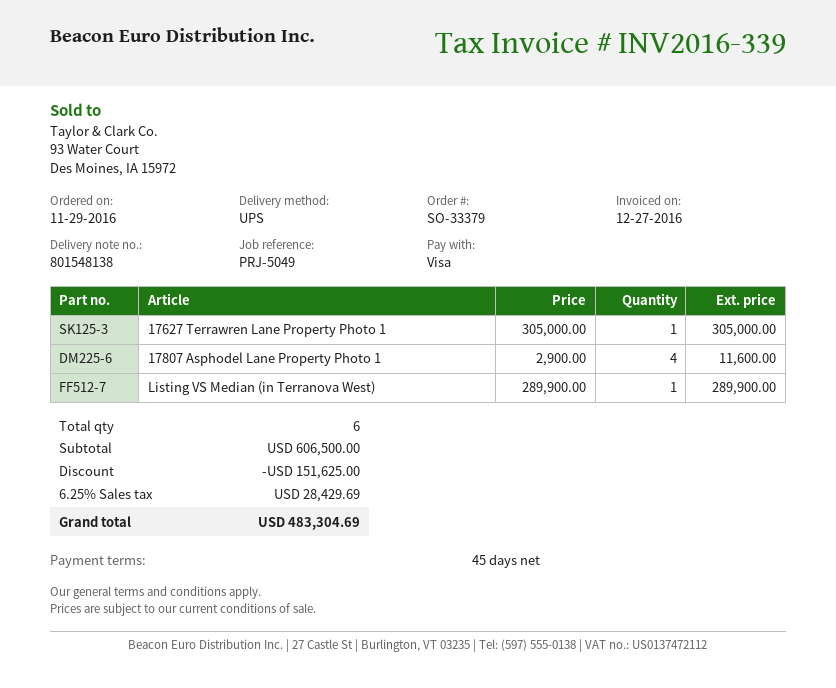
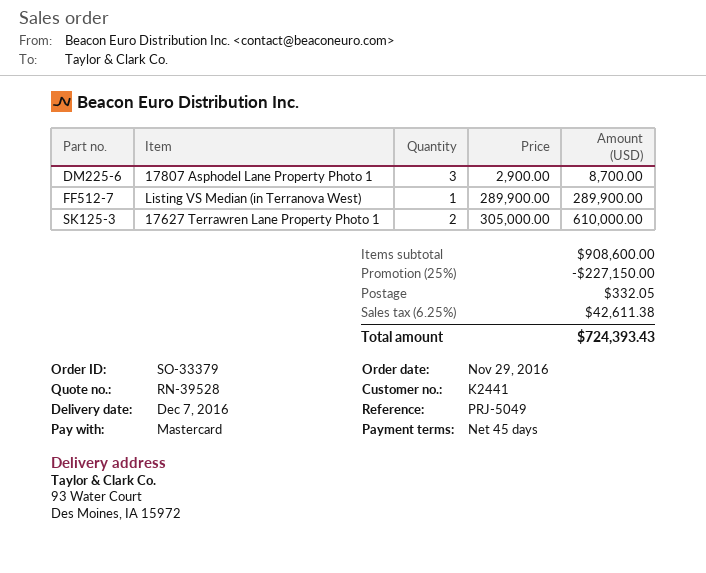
payment method: Visa -> Mastercard
17627 Terrawren Lane Property Photo 1: 1 x 305000.00 = 305000.00 -> 2 x 305000.00 = 610000.00
17807 Asphodel Lane Property Photo 1: 4 x 2900.00 = 11600.00 -> 3 x 2900.00 = 8700.00
subtotal: 606500.00 -> 908600.00
discount: 151625.00 -> 227150.00
shipping: none -> 332.05
tax: 6.25% = 28429.69 -> 6.25% = 42611.38
total: 483304.69 -> 724393.43

